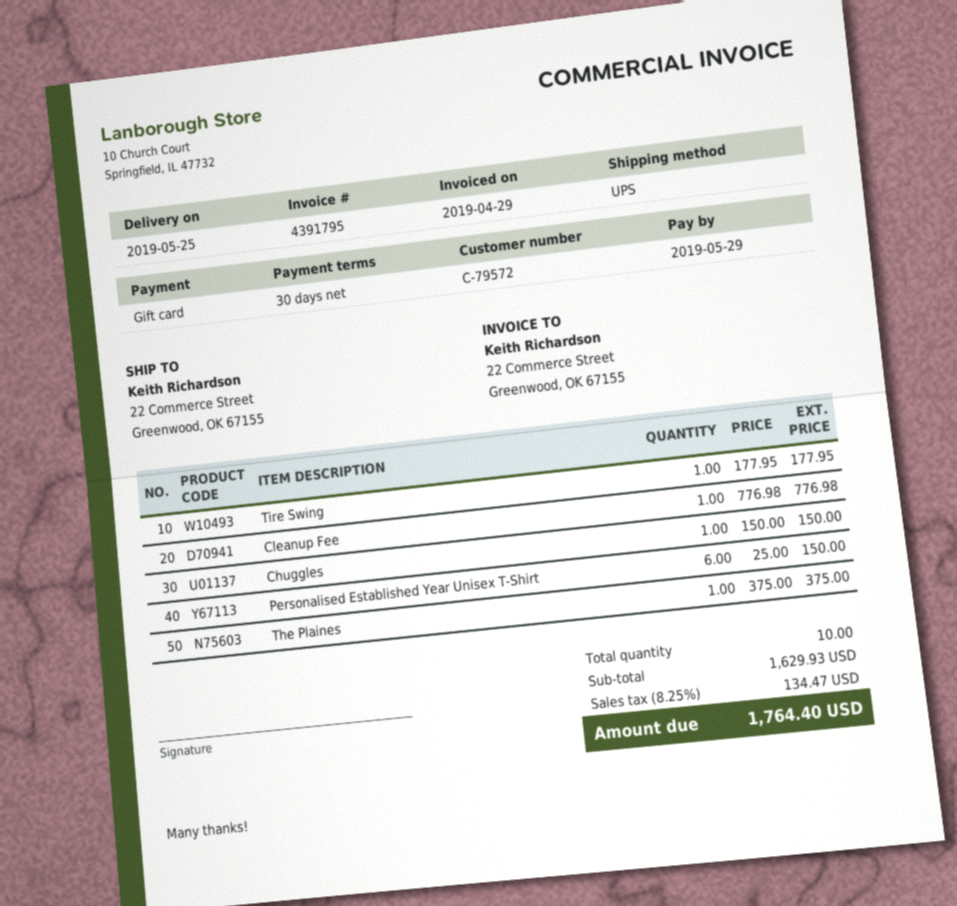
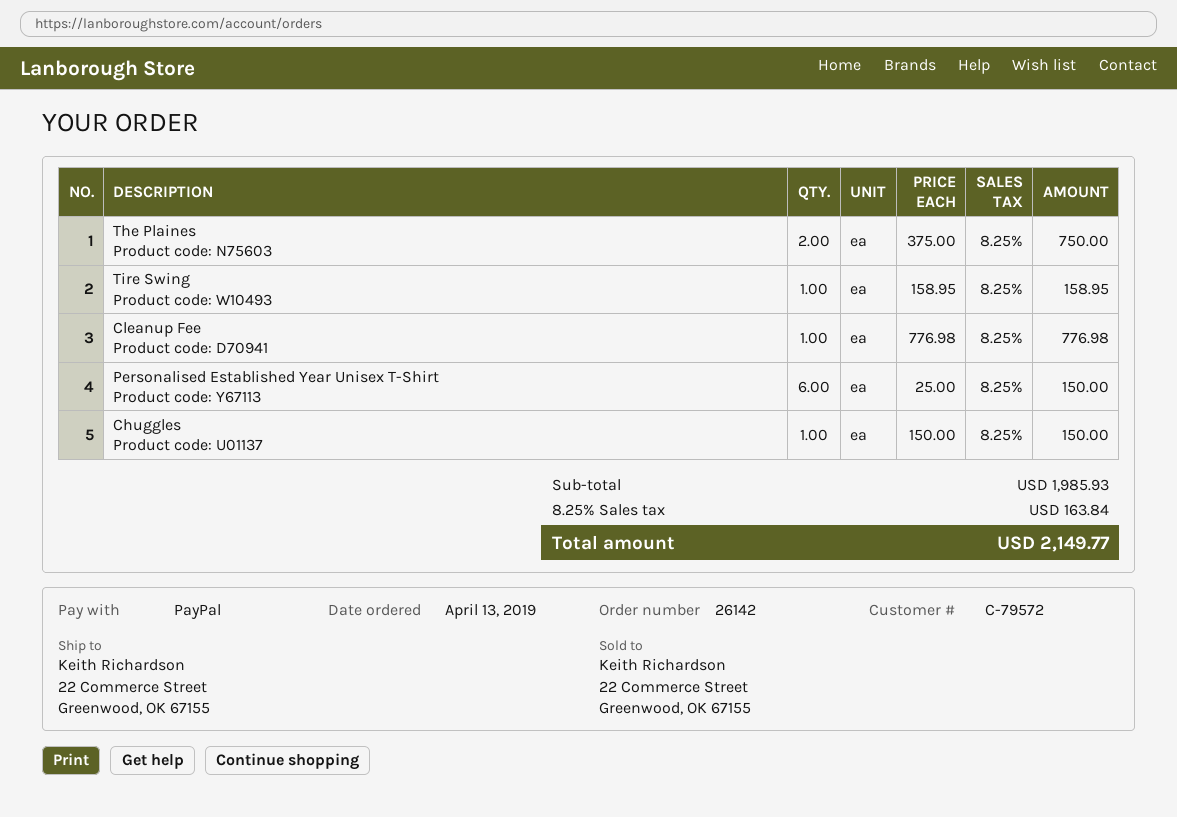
payment method: gift card -> PayPal
Tire Swing: 1 x 177.95 = 177.95 -> 1 x 158.95 = 158.95
The Plaines: 1 x 375.00 = 375.00 -> 2 x 375.00 = 750.00
subtotal: 1629.93 -> 1985.93
tax: 8.25% = 134.47 -> 8.25% = 163.84
total: 1764.40 -> 2149.77

